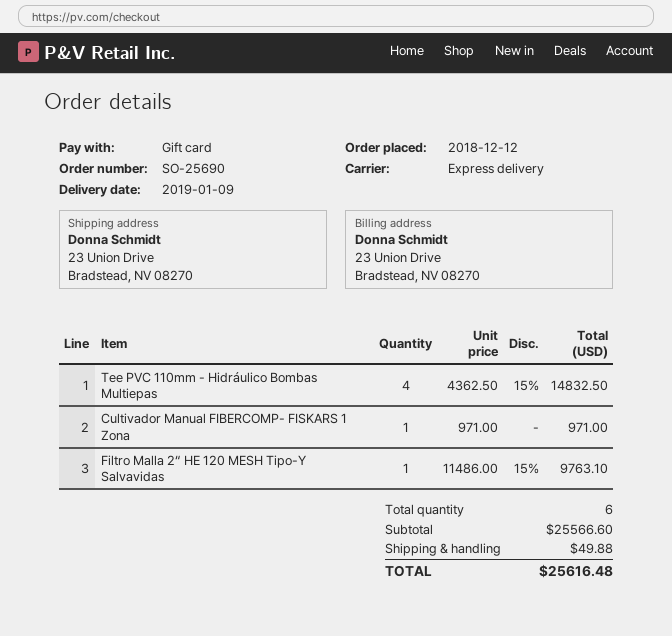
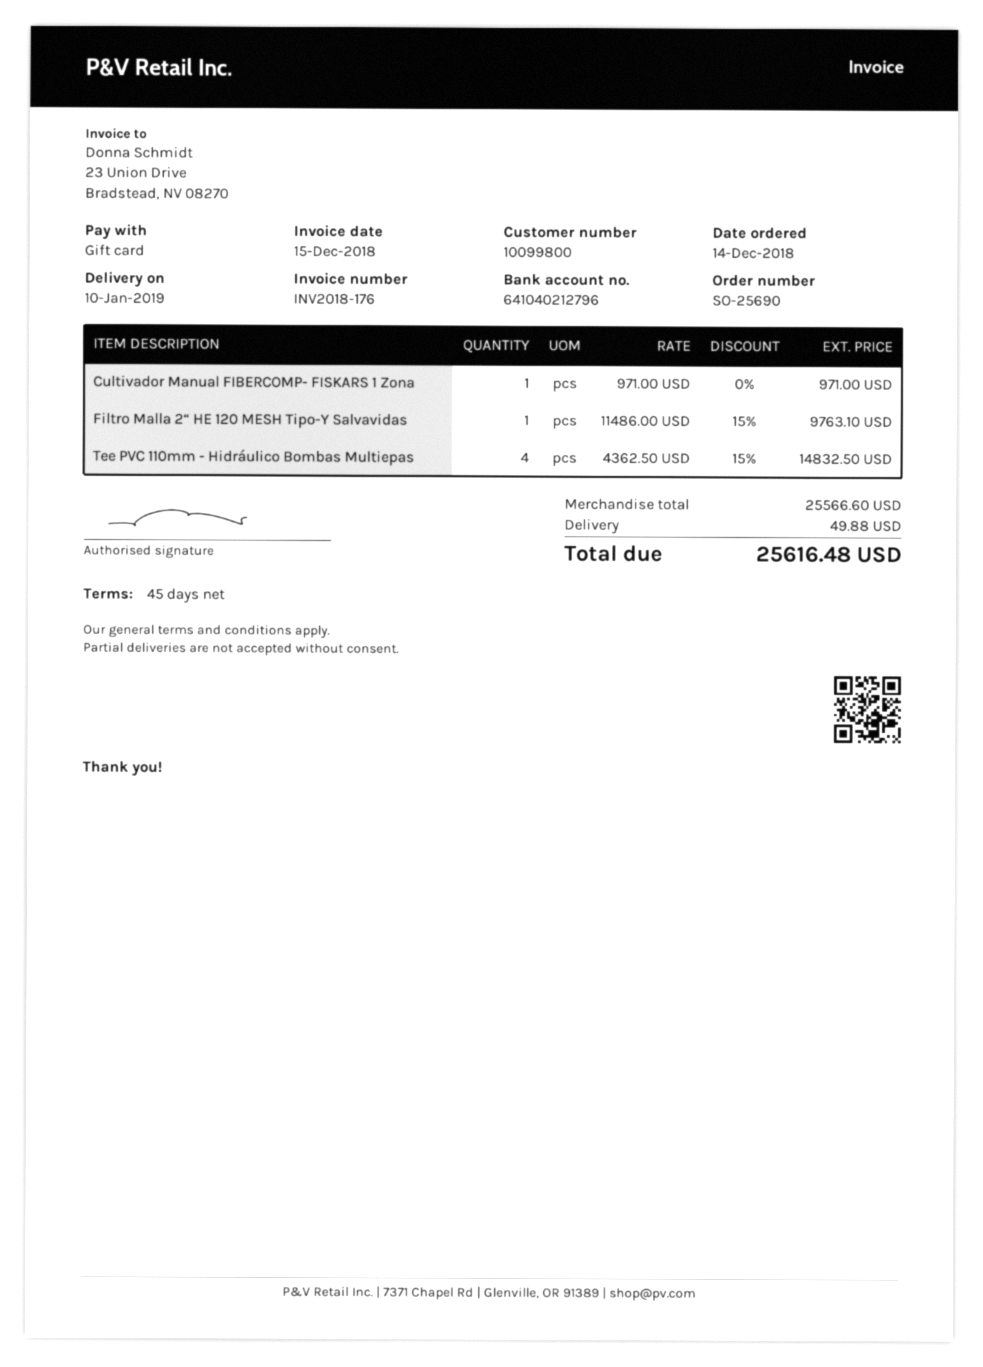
order date: 2018-12-12 -> 2018-12-14
delivery date: 2019-01-09 -> 2019-01-10

